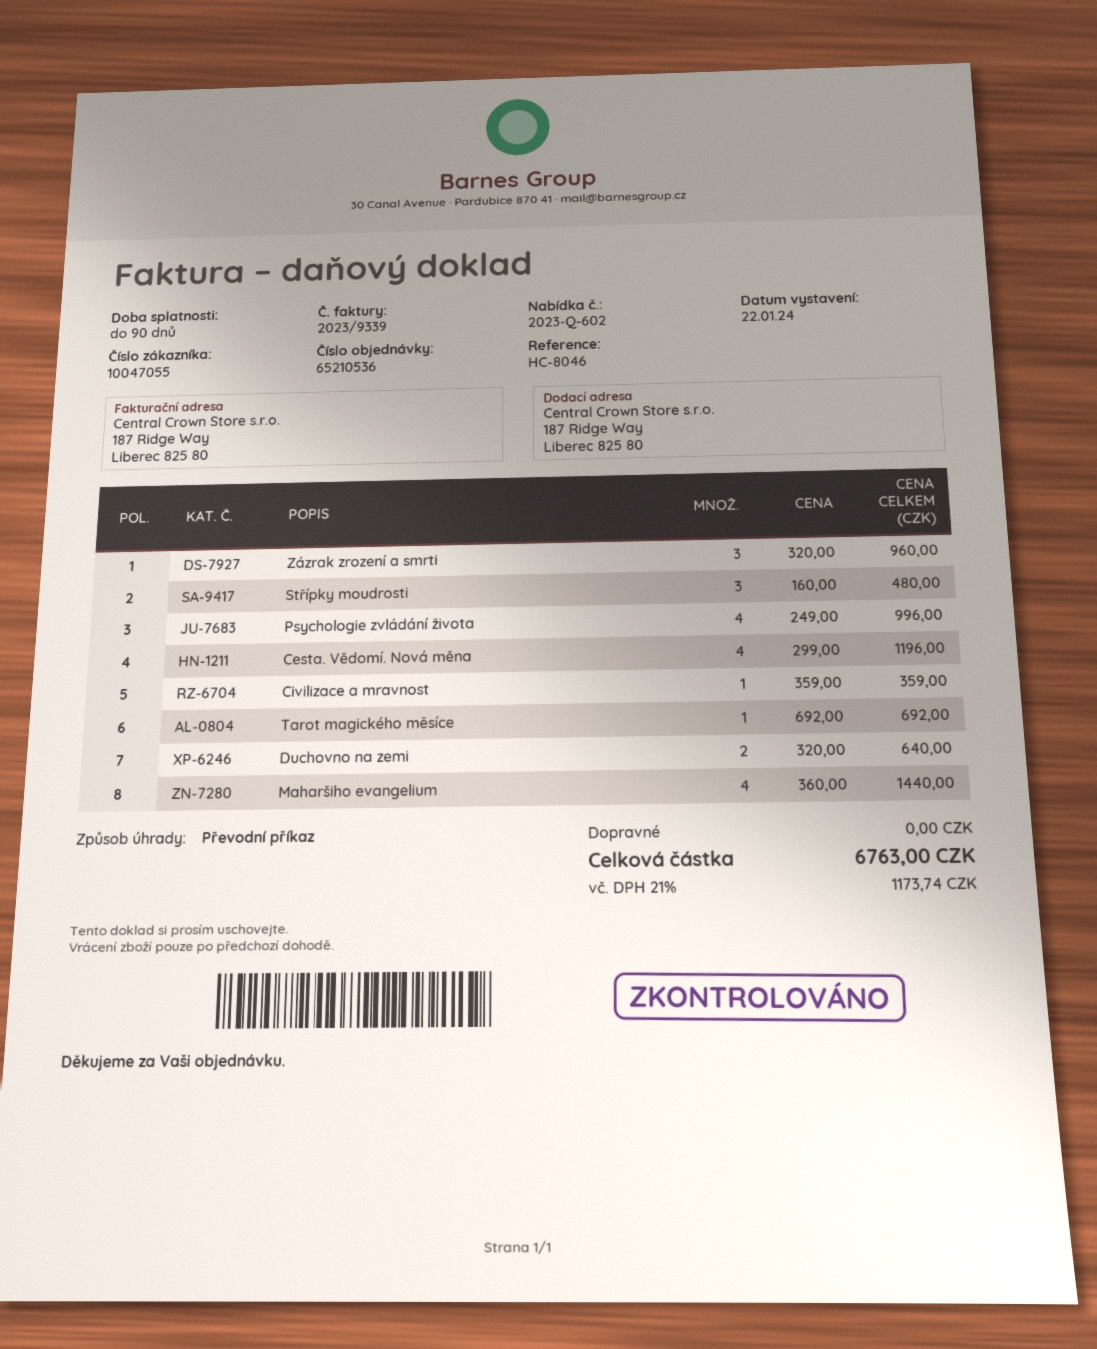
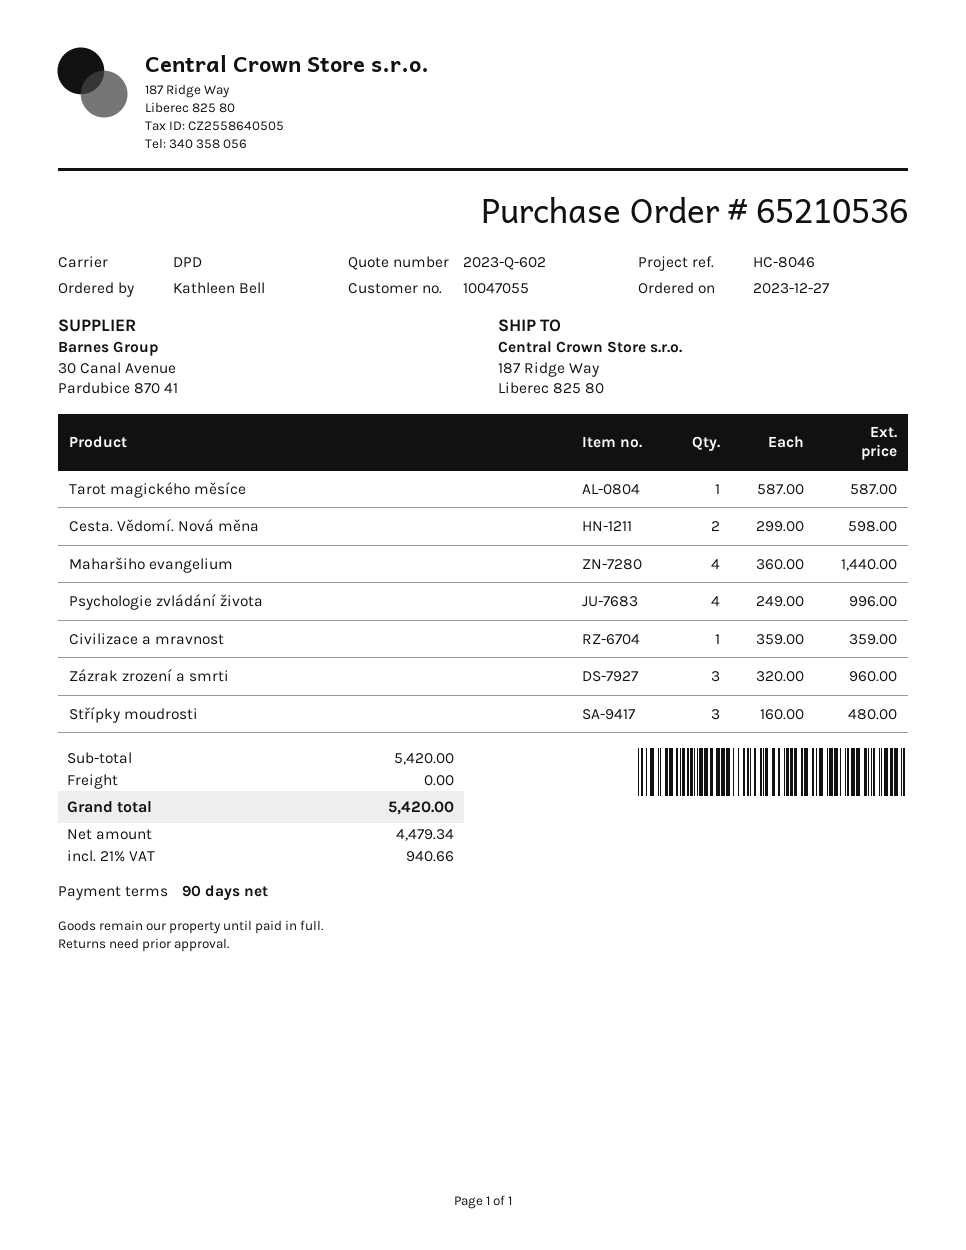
Cesta. Vědomí. Nová měna: 4 x 299.00 = 1196.00 -> 2 x 299.00 = 598.00
Tarot magického měsíce: 1 x 692.00 = 692.00 -> 1 x 587.00 = 587.00
Duchovno na zemi: 2 x 320.00 = 640.00 -> none
tax: 21% = 1173.74 -> 21% = 940.66
total: 6763.00 -> 5420.00

